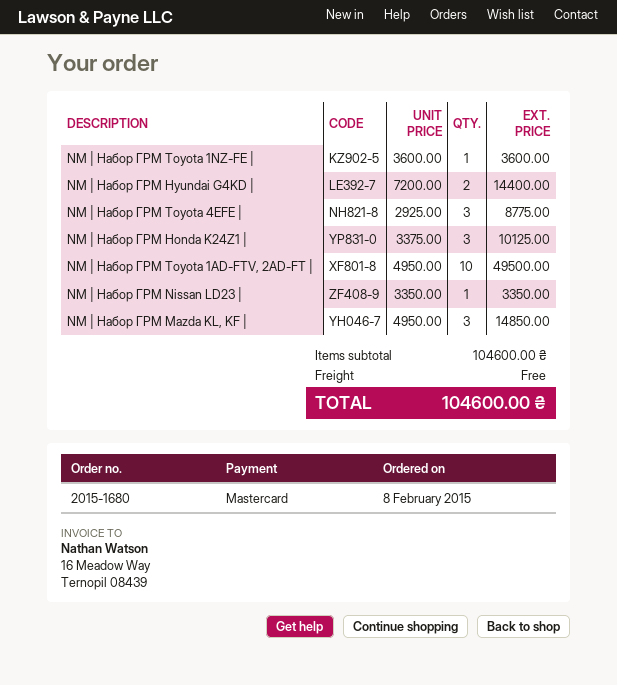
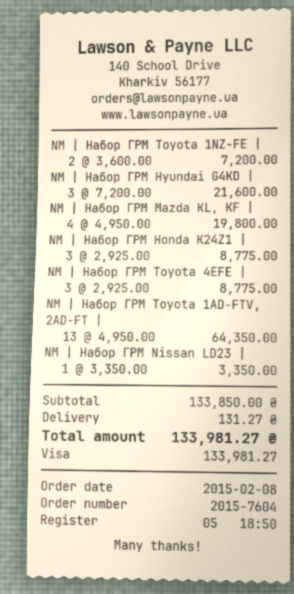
order number: 2015-1680 -> 2015-7604
payment method: Mastercard -> Visa
NM | Набор ГРМ Toyota 1NZ-FE |: 1 x 3600.00 = 3600.00 -> 2 x 3600.00 = 7200.00
NM | Набор ГРМ Hyundai G4KD |: 2 x 7200.00 = 14400.00 -> 3 x 7200.00 = 21600.00
NM | Набор ГРМ Honda K24Z1 |: 3 x 3375.00 = 10125.00 -> 3 x 2925.00 = 8775.00
NM | Набор ГРМ Toyota 1AD-FTV, 2AD-FT |: 10 x 4950.00 = 49500.00 -> 13 x 4950.00 = 64350.00
NM | Набор ГРМ Mazda KL, KF |: 3 x 4950.00 = 14850.00 -> 4 x 4950.00 = 19800.00
subtotal: 104600.00 -> 133850.00
shipping: 0.00 -> 131.27
total: 104600.00 -> 133981.27

